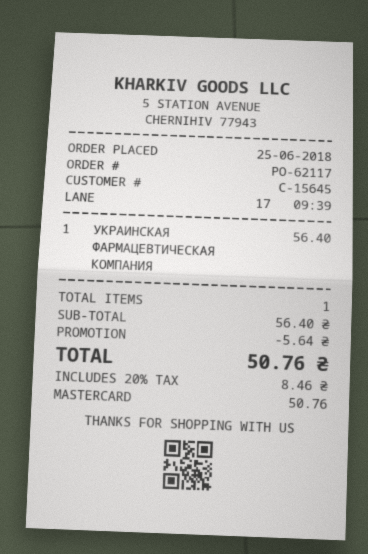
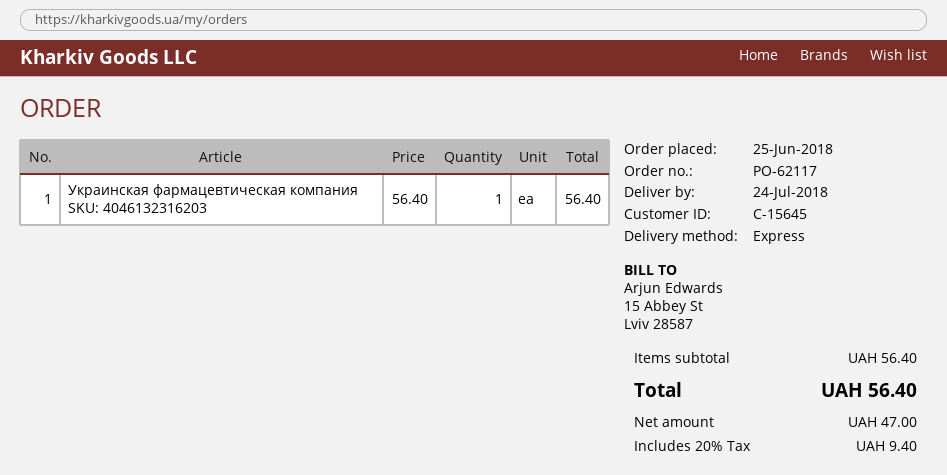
discount: 5.64 -> none
tax: 20% = 8.46 -> 20% = 9.40
total: 50.76 -> 56.40

